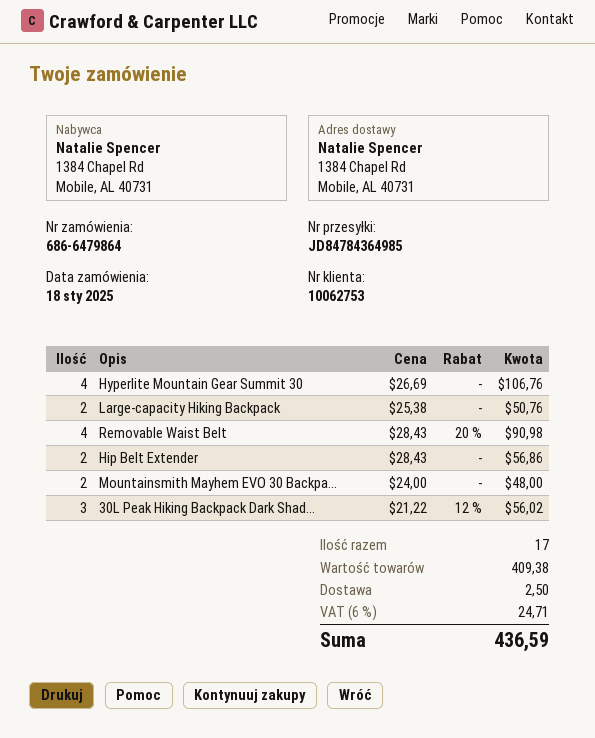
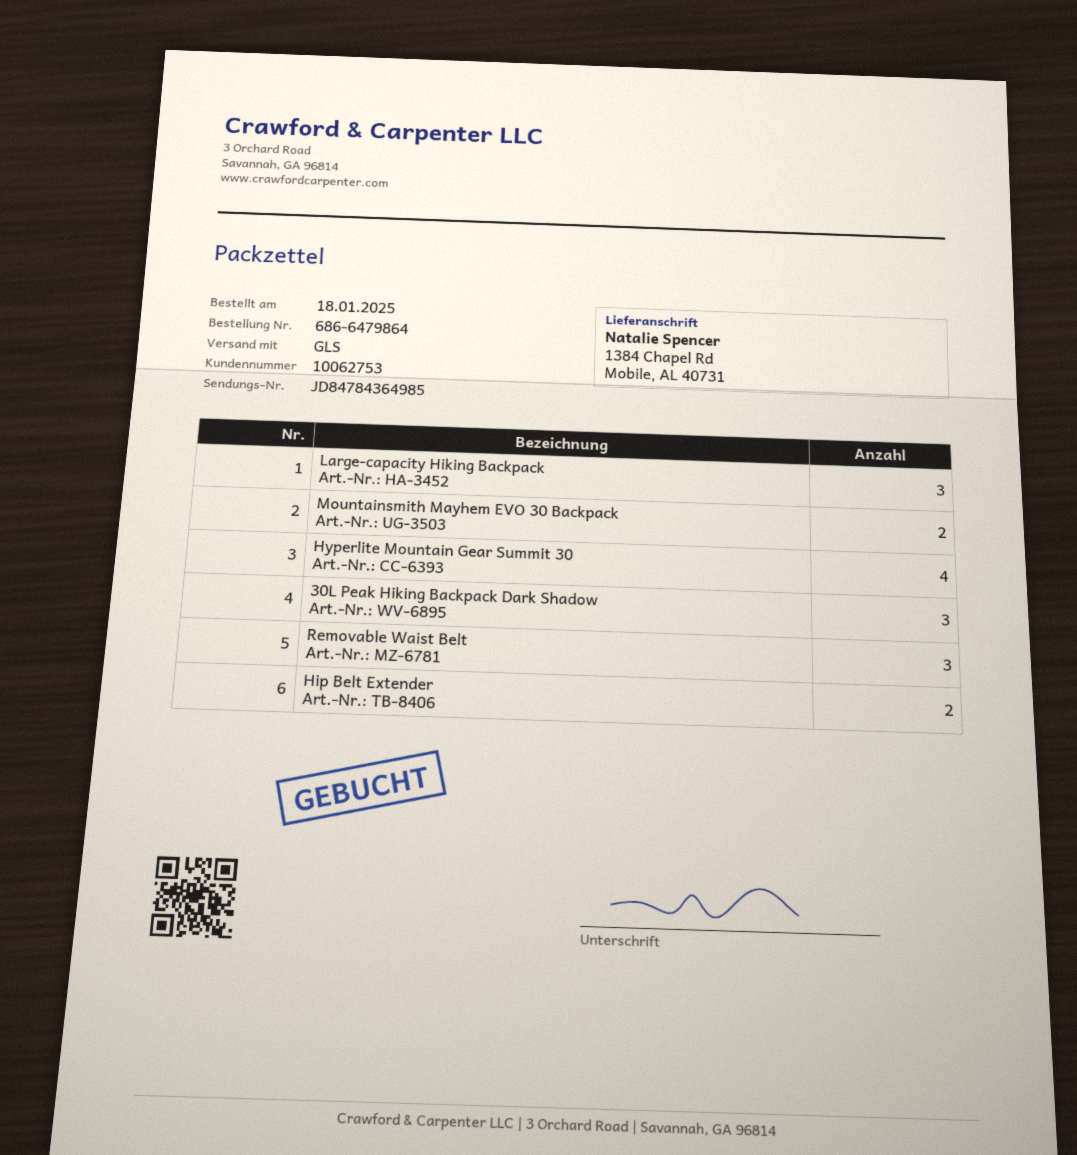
Large-capacity Hiking Backpack: 2 -> 3
Removable Waist Belt: 4 -> 3

